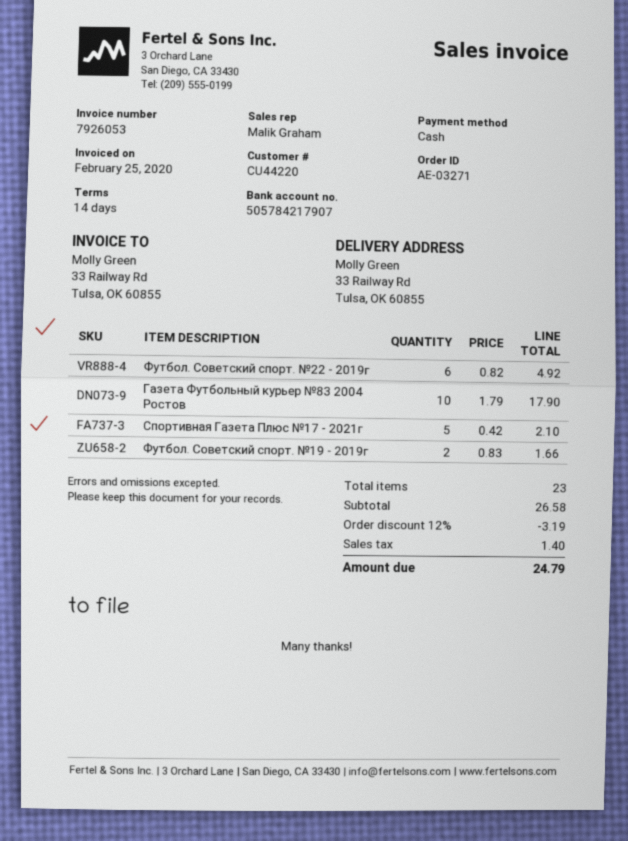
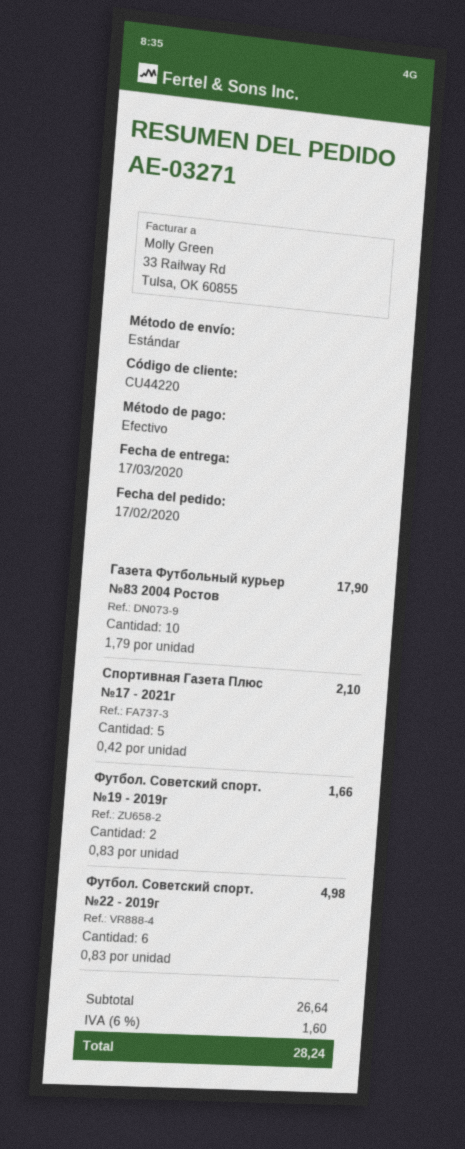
Футбол. Советский спорт. №22 - 2019г: 6 x 0.82 = 4.92 -> 6 x 0.83 = 4.98
subtotal: 26.58 -> 26.64
discount: 12% = 3.19 -> none
tax: 1.40 -> 1.60
total: 24.79 -> 28.24

